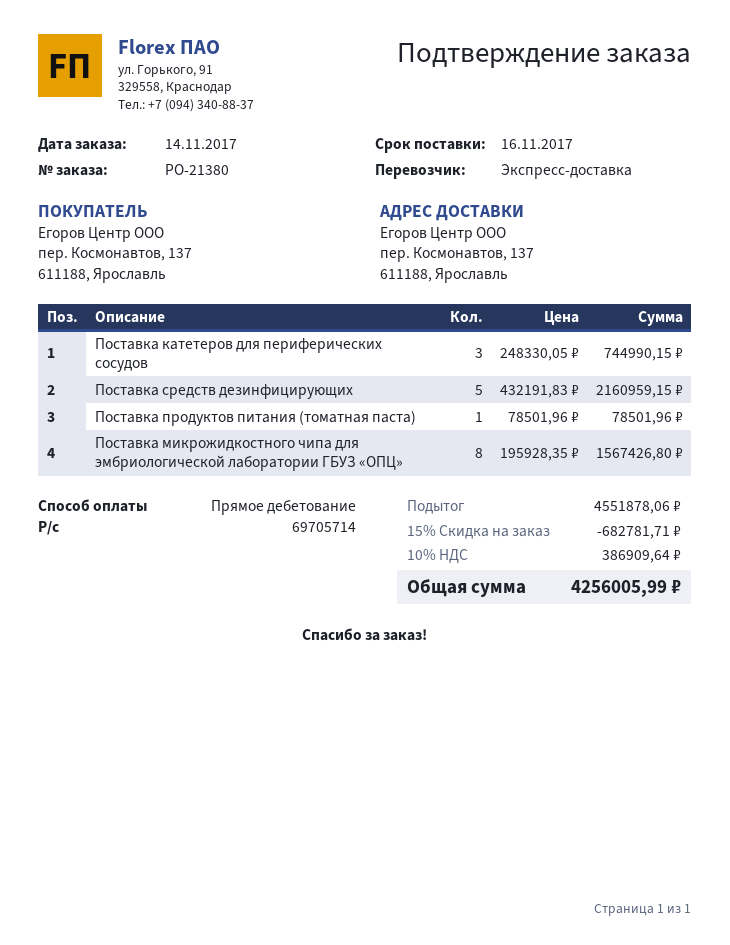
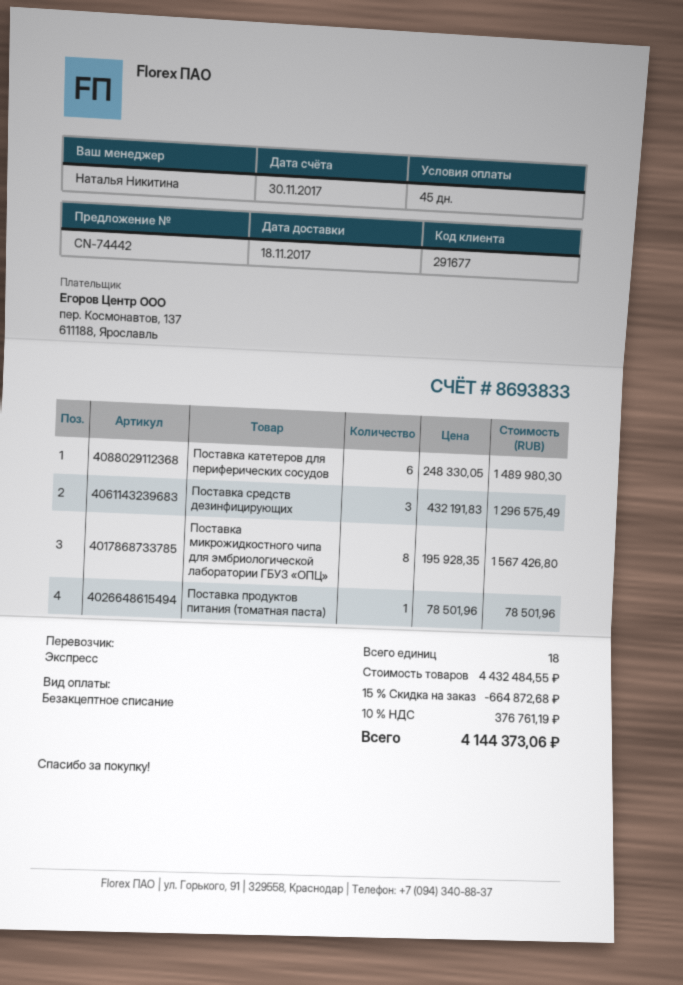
delivery date: 2017-11-16 -> 2017-11-18
Поставка катетеров для периферических сосудов: 3 x 248330.05 = 744990.15 -> 6 x 248330.05 = 1489980.30
Поставка средств дезинфицирующих: 5 x 432191.83 = 2160959.15 -> 3 x 432191.83 = 1296575.49
subtotal: 4551878.06 -> 4432484.55
discount: 15% = 682781.71 -> 15% = 664872.68
tax: 10% = 386909.64 -> 10% = 376761.19
total: 4256005.99 -> 4144373.06

